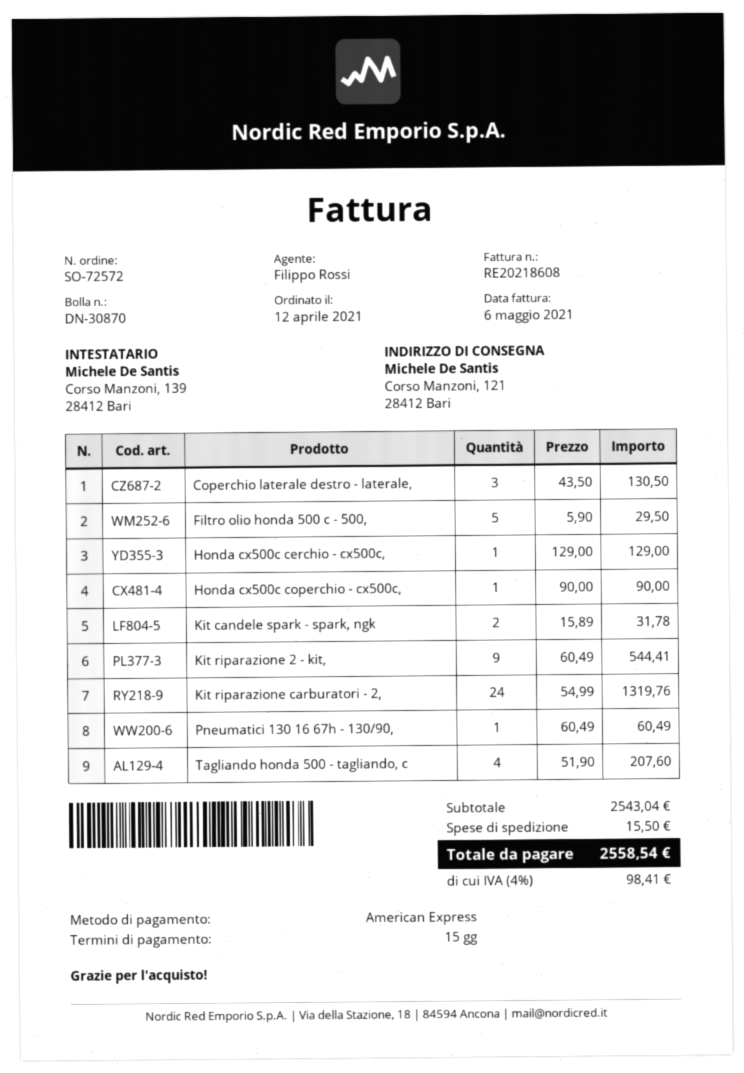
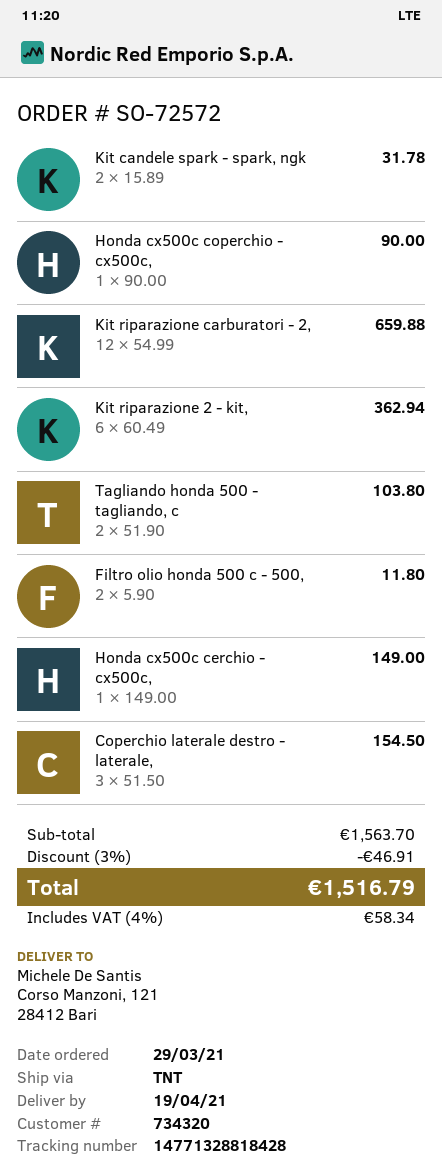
order date: 2021-04-12 -> 2021-03-29
Coperchio laterale destro - laterale,: 3 x 43.50 = 130.50 -> 3 x 51.50 = 154.50
Filtro olio honda 500 c - 500,: 5 x 5.90 = 29.50 -> 2 x 5.90 = 11.80
Honda cx500c cerchio - cx500c,: 1 x 129.00 = 129.00 -> 1 x 149.00 = 149.00
Kit riparazione 2 - kit,: 9 x 60.49 = 544.41 -> 6 x 60.49 = 362.94
Kit riparazione carburatori - 2,: 24 x 54.99 = 1319.76 -> 12 x 54.99 = 659.88
Pneumatici 130 16 67h - 130/90,: 1 x 60.49 = 60.49 -> none
Tagliando honda 500 - tagliando, c: 4 x 51.90 = 207.60 -> 2 x 51.90 = 103.80
subtotal: 2543.04 -> 1563.70
discount: none -> 3% = 46.91
shipping: 15.50 -> none
tax: 4% = 98.41 -> 4% = 58.34
total: 2558.54 -> 1516.79

